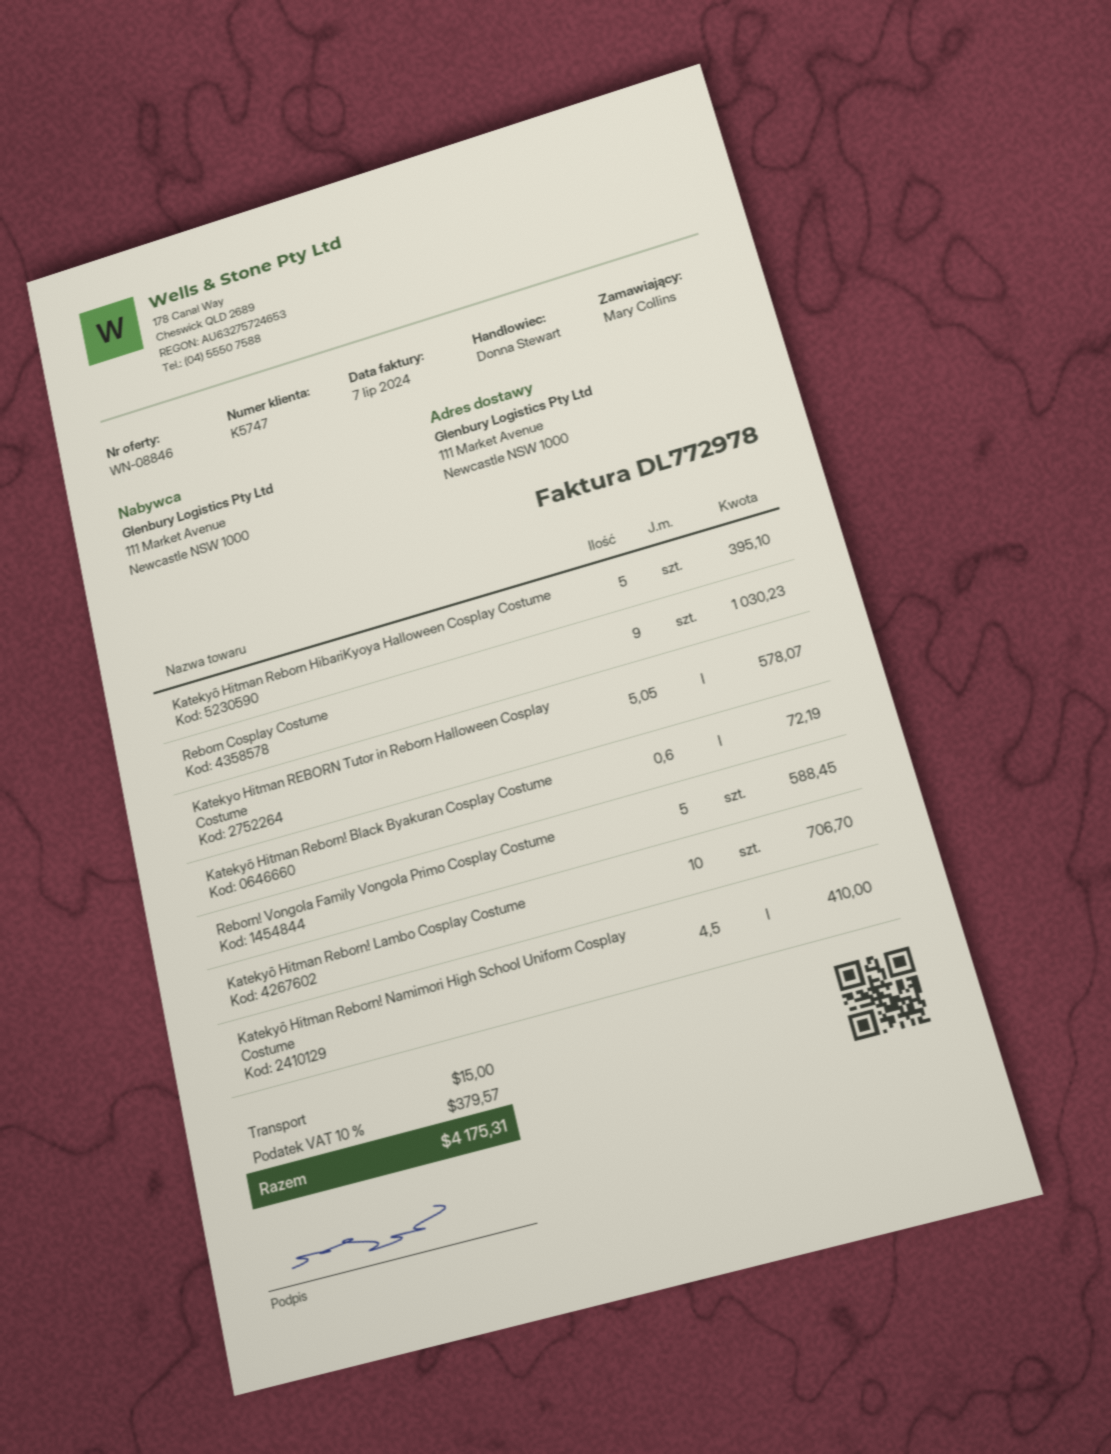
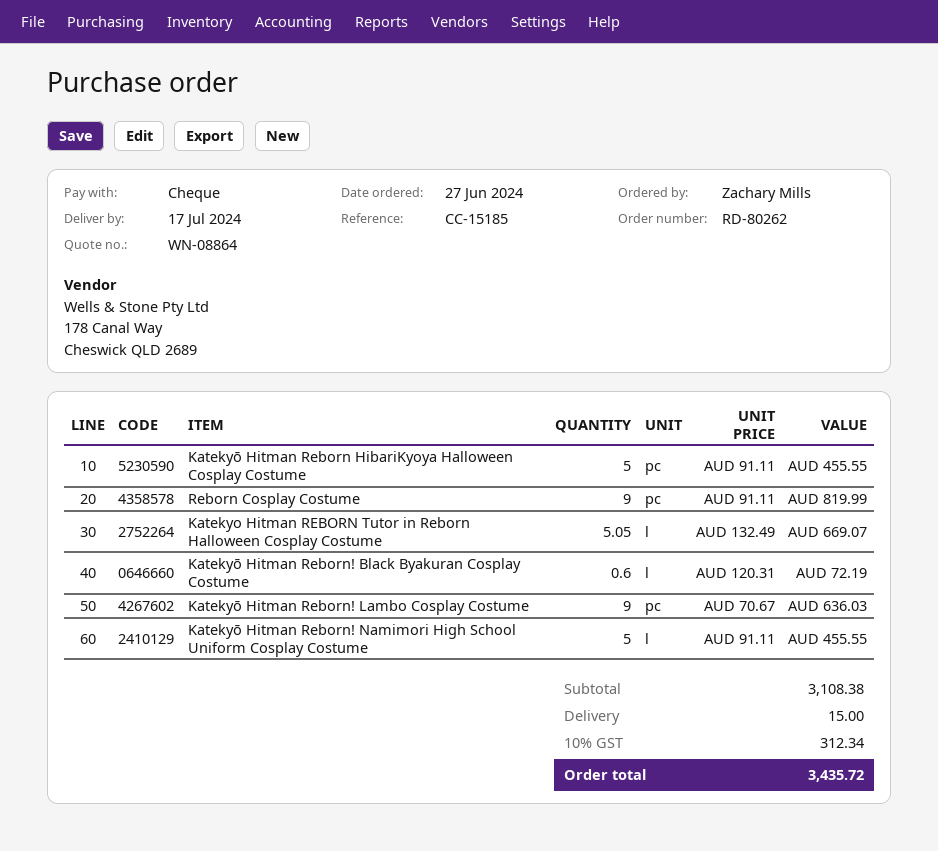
quote number: WN-08846 -> WN-08864
ordered by: Mary Collins -> Zachary Mills
Katekyō Hitman Reborn HibariKyoya Halloween Cosplay Costume: 5 for 395.10 -> 5 for 455.55
Reborn Cosplay Costume: 9 for 1030.23 -> 9 for 819.99
Katekyo Hitman REBORN Tutor in Reborn Halloween Cosplay Costume: 5.05 for 578.07 -> 5.05 for 669.07
Reborn! Vongola Family Vongola Primo Cosplay Costume: 5 for 588.45 -> none
Katekyō Hitman Reborn! Lambo Cosplay Costume: 10 for 706.70 -> 9 for 636.03
Katekyō Hitman Reborn! Namimori High School Uniform Cosplay Costume: 4.5 for 410.00 -> 5 for 455.55
tax: 10% = 379.57 -> 10% = 312.34
total: 4175.31 -> 3435.72

